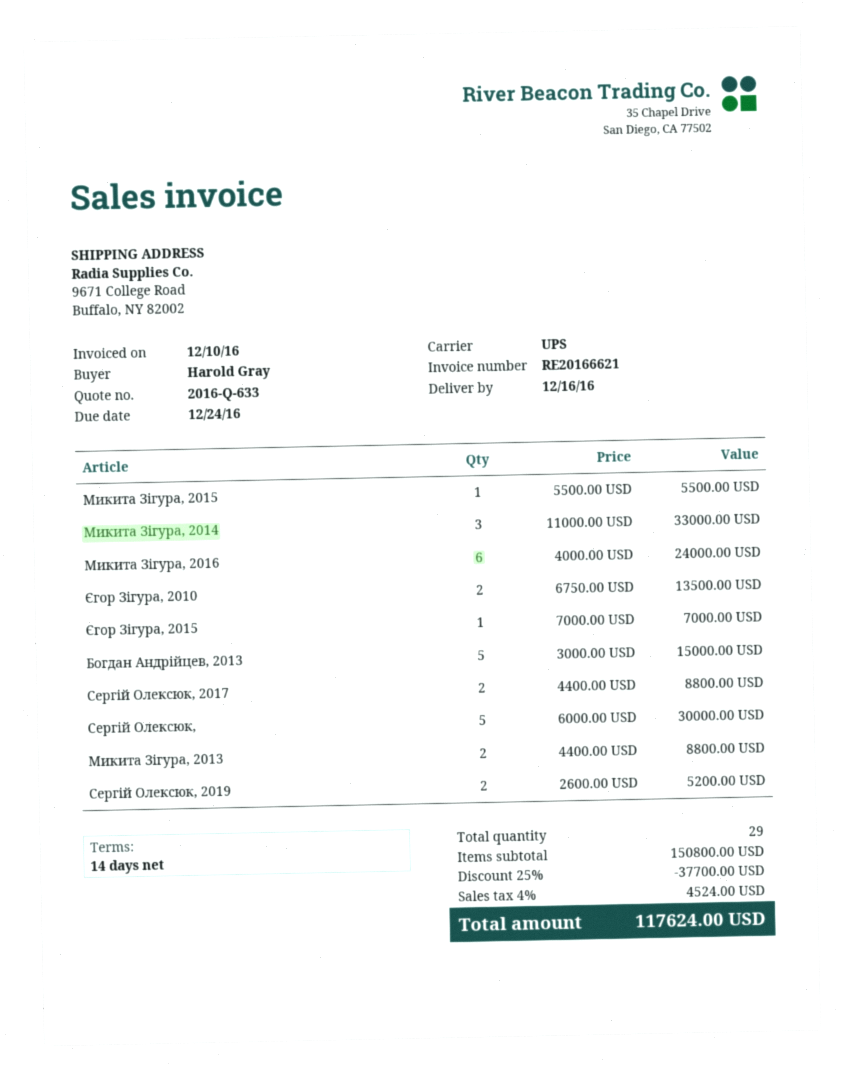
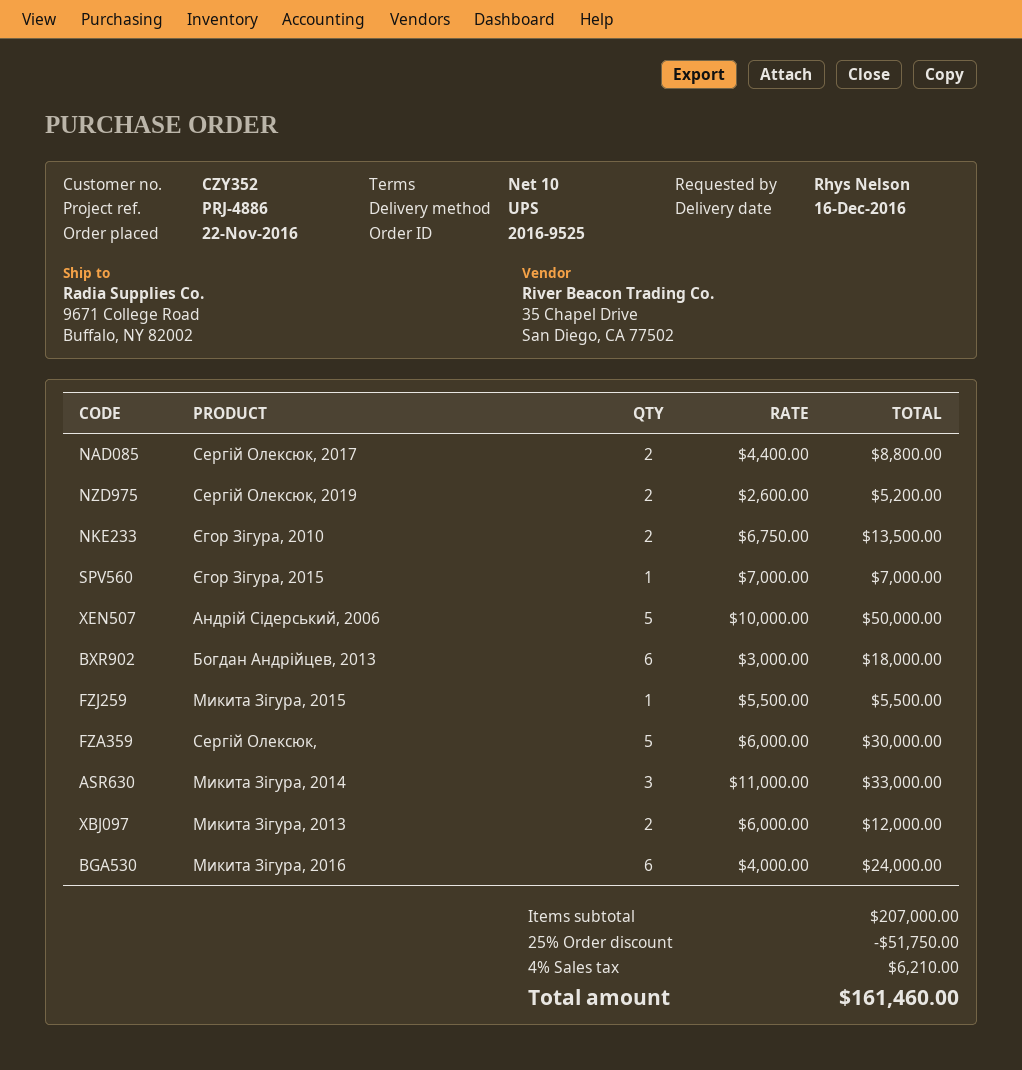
payment terms: 14 days -> 10 days
ordered by: Harold Gray -> Rhys Nelson
Богдан Андрійцев, 2013: 5 x 3000.00 = 15000.00 -> 6 x 3000.00 = 18000.00
Микита Зігура, 2013: 2 x 4400.00 = 8800.00 -> 2 x 6000.00 = 12000.00
Андрій Сідерський, 2006: none -> 5 x 10000.00 = 50000.00
subtotal: 150800.00 -> 207000.00
discount: 25% = 37700.00 -> 25% = 51750.00
tax: 4% = 4524.00 -> 4% = 6210.00
total: 117624.00 -> 161460.00

